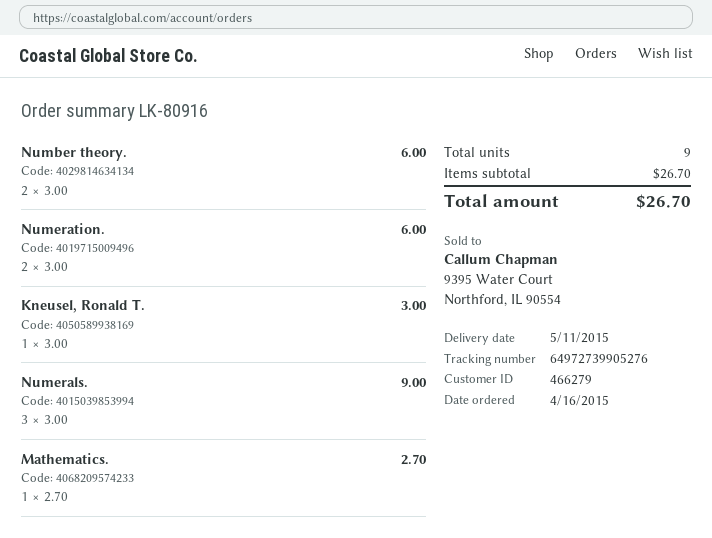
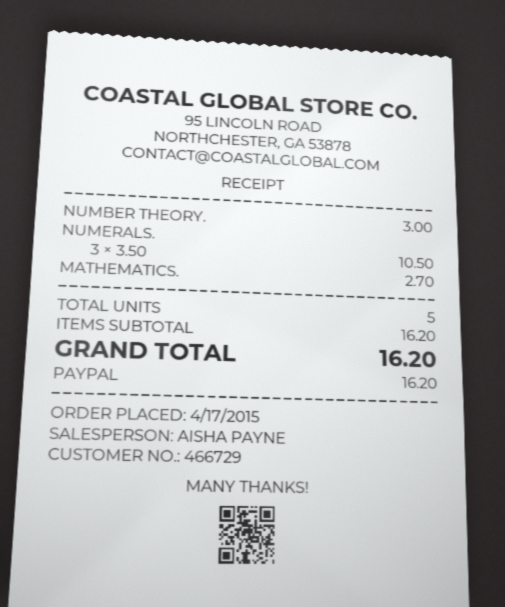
order date: 2015-04-16 -> 2015-04-17
customer number: 466279 -> 466729
Number theory.: 2 x 3.00 = 6.00 -> 1 x 3.00 = 3.00
Numeration.: 2 x 3.00 = 6.00 -> none
Kneusel, Ronald T.: 1 x 3.00 = 3.00 -> none
Numerals.: 3 x 3.00 = 9.00 -> 3 x 3.50 = 10.50
total quantity: 9 -> 5
subtotal: 26.70 -> 16.20
total: 26.70 -> 16.20

